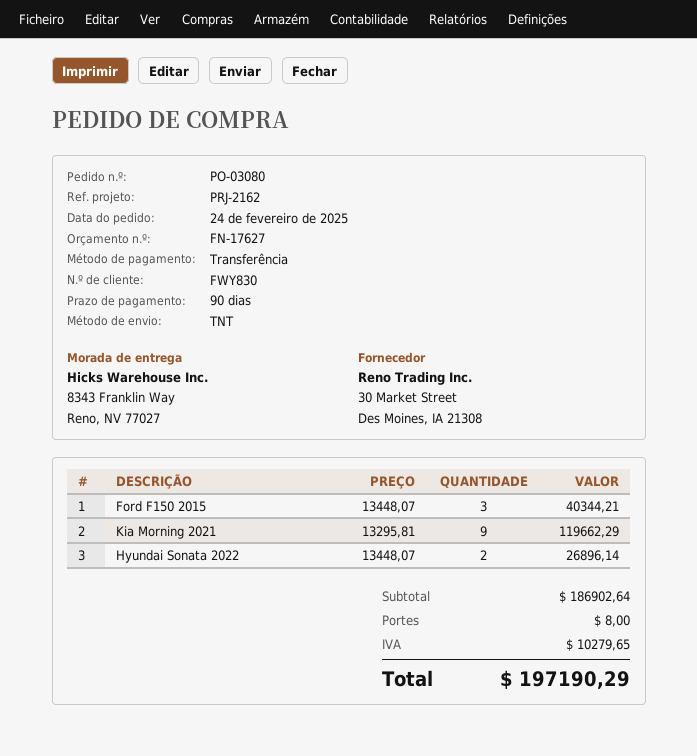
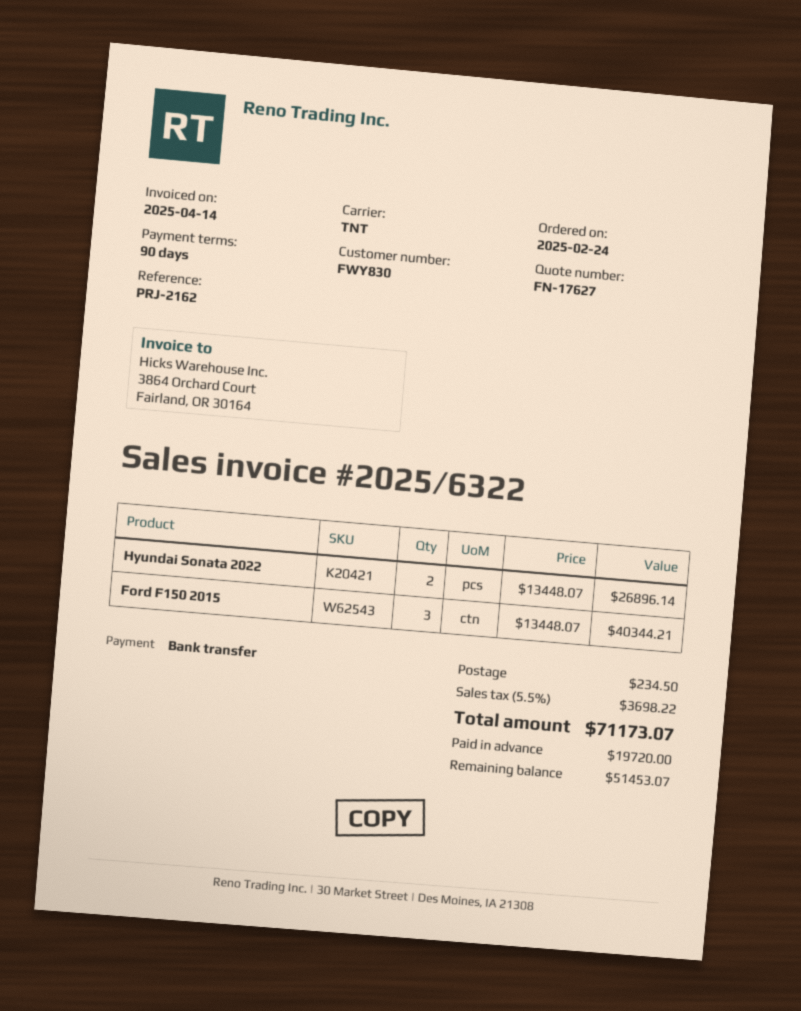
Kia Morning 2021: 9 x 13295.81 = 119662.29 -> none
shipping: 8.00 -> 234.50
tax: 10279.65 -> 3698.22
total: 197190.29 -> 71173.07

